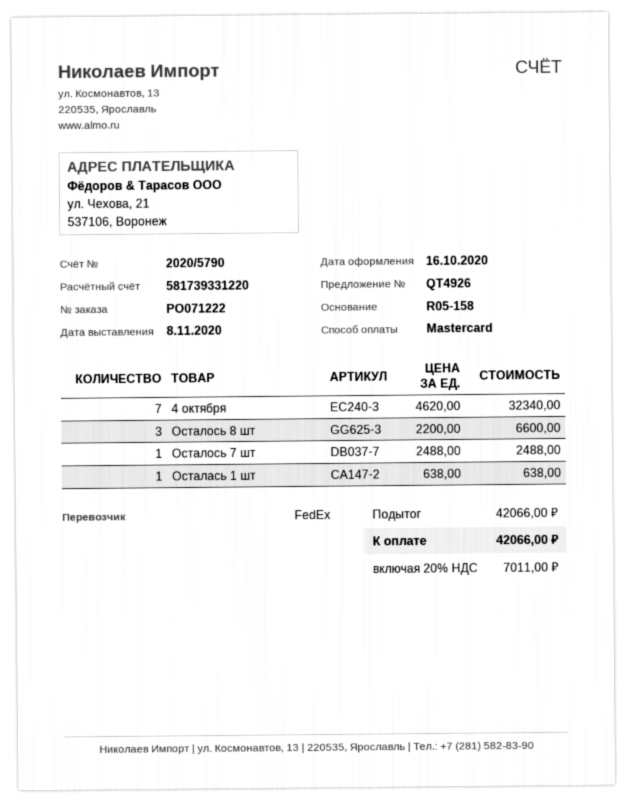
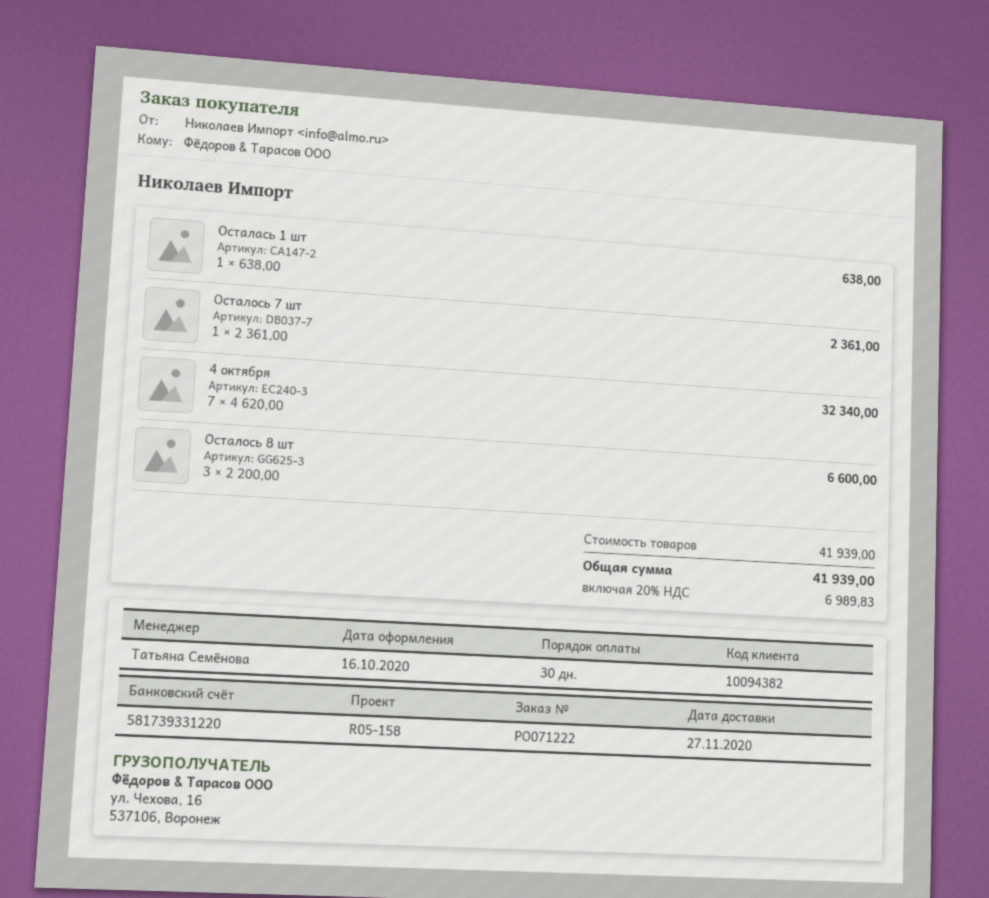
Осталось 7 шт: 1 x 2488.00 = 2488.00 -> 1 x 2361.00 = 2361.00
subtotal: 42066.00 -> 41939.00
tax: 20% = 7011.00 -> 20% = 6989.83
total: 42066.00 -> 41939.00

